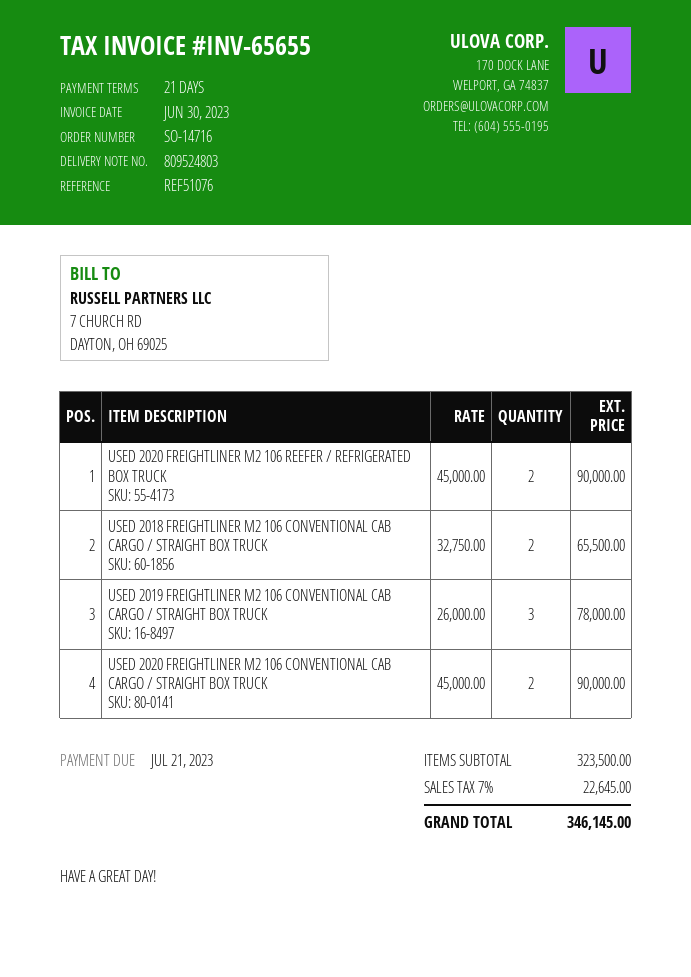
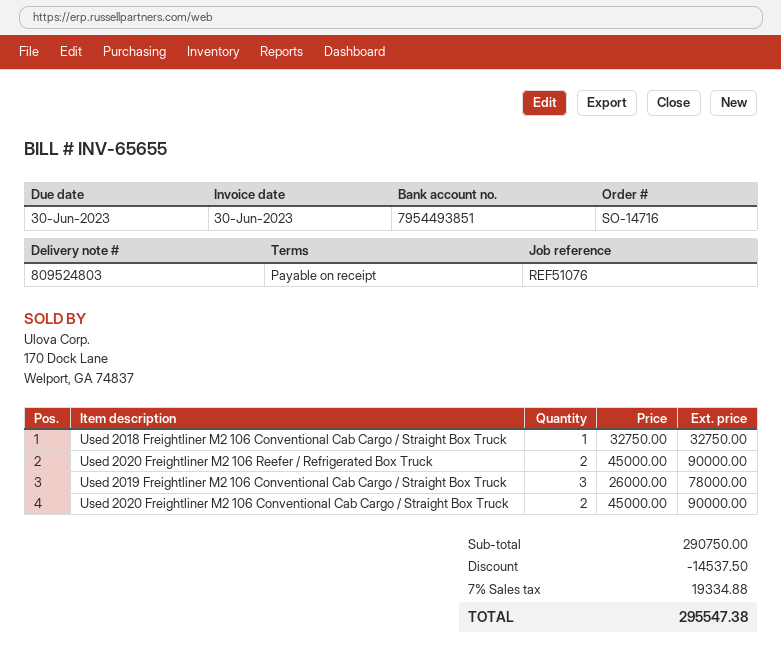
payment terms: 21 days -> on receipt
due date: 2023-07-21 -> 2023-06-30
USED 2018 FREIGHTLINER M2 106 CONVENTIONAL CAB CARGO / STRAIGHT BOX TRUCK: 2 x 32750.00 = 65500.00 -> 1 x 32750.00 = 32750.00
subtotal: 323500.00 -> 290750.00
discount: none -> 14537.50
tax: 7% = 22645.00 -> 7% = 19334.88
total: 346145.00 -> 295547.38

